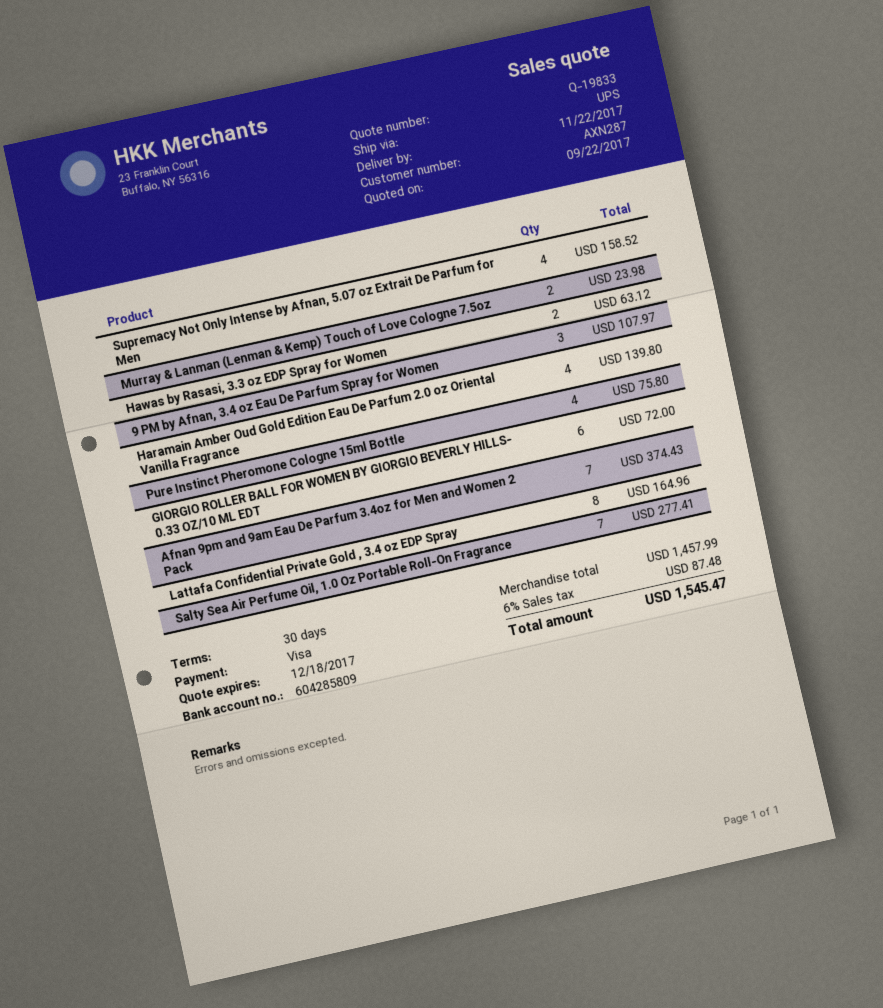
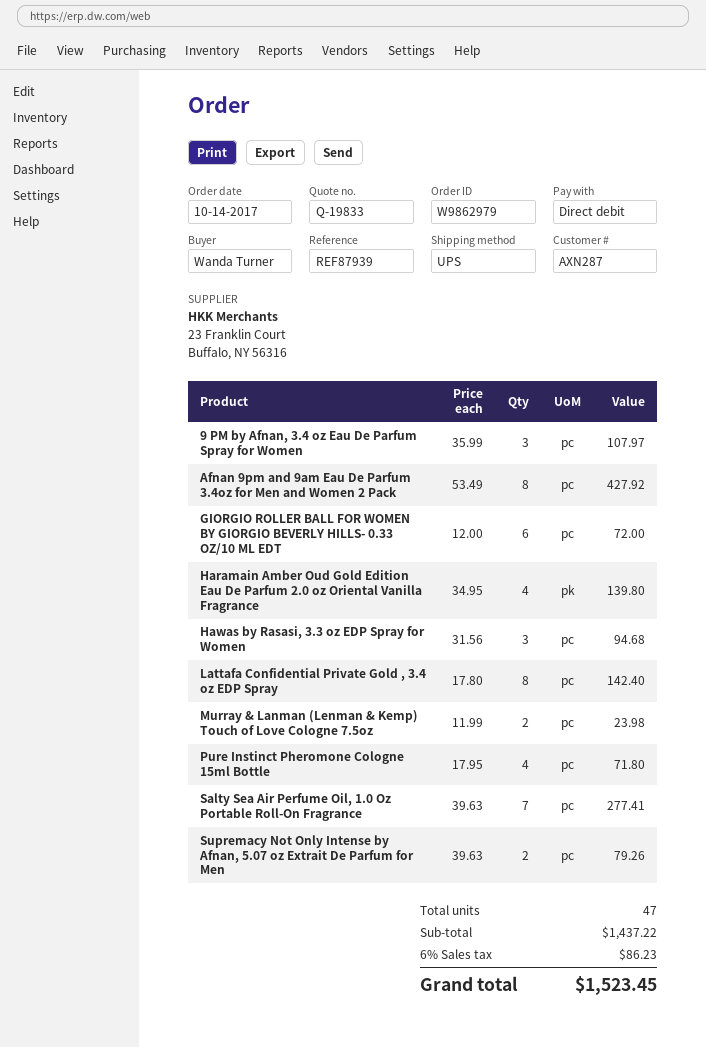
payment method: Visa -> direct debit
Supremacy Not Only Intense by Afnan, 5.07 oz Extrait De Parfum for Men: 4 for 158.52 -> 2 for 79.26
Hawas by Rasasi, 3.3 oz EDP Spray for Women: 2 for 63.12 -> 3 for 94.68
Pure Instinct Pheromone Cologne 15ml Bottle: 4 for 75.80 -> 4 for 71.80
Afnan 9pm and 9am Eau De Parfum 3.4oz for Men and Women 2 Pack: 7 for 374.43 -> 8 for 427.92
Lattafa Confidential Private Gold , 3.4 oz EDP Spray: 8 for 164.96 -> 8 for 142.40
subtotal: 1457.99 -> 1437.22
tax: 6% = 87.48 -> 6% = 86.23
total: 1545.47 -> 1523.45

